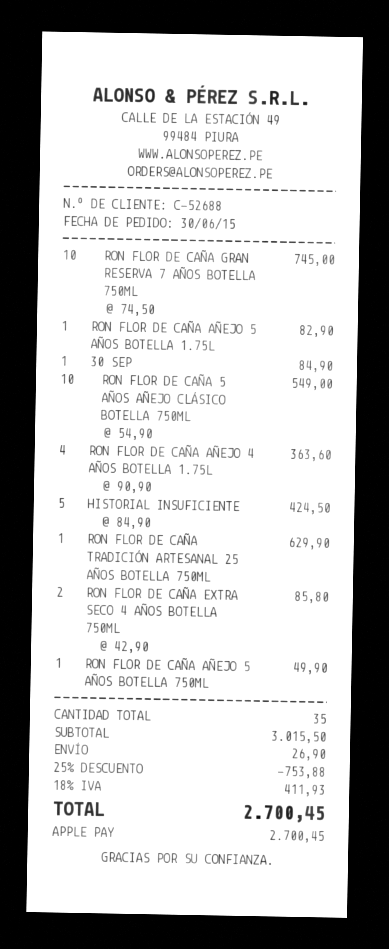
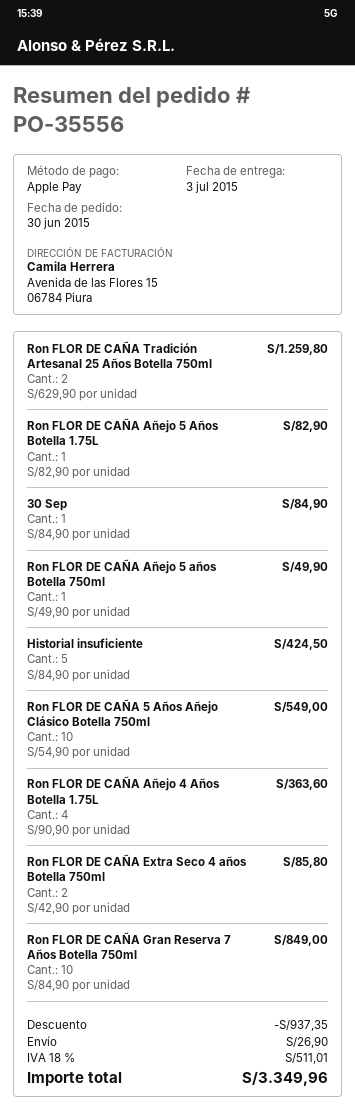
RON FLOR DE CAÑA GRAN RESERVA 7 AÑOS BOTELLA 750ML: 10 x 74.50 = 745.00 -> 10 x 84.90 = 849.00
RON FLOR DE CAÑA TRADICIÓN ARTESANAL 25 AÑOS BOTELLA 750ML: 1 x 629.90 = 629.90 -> 2 x 629.90 = 1259.80
discount: 753.88 -> 937.35
tax: 18% = 411.93 -> 18% = 511.01
total: 2700.45 -> 3349.96

